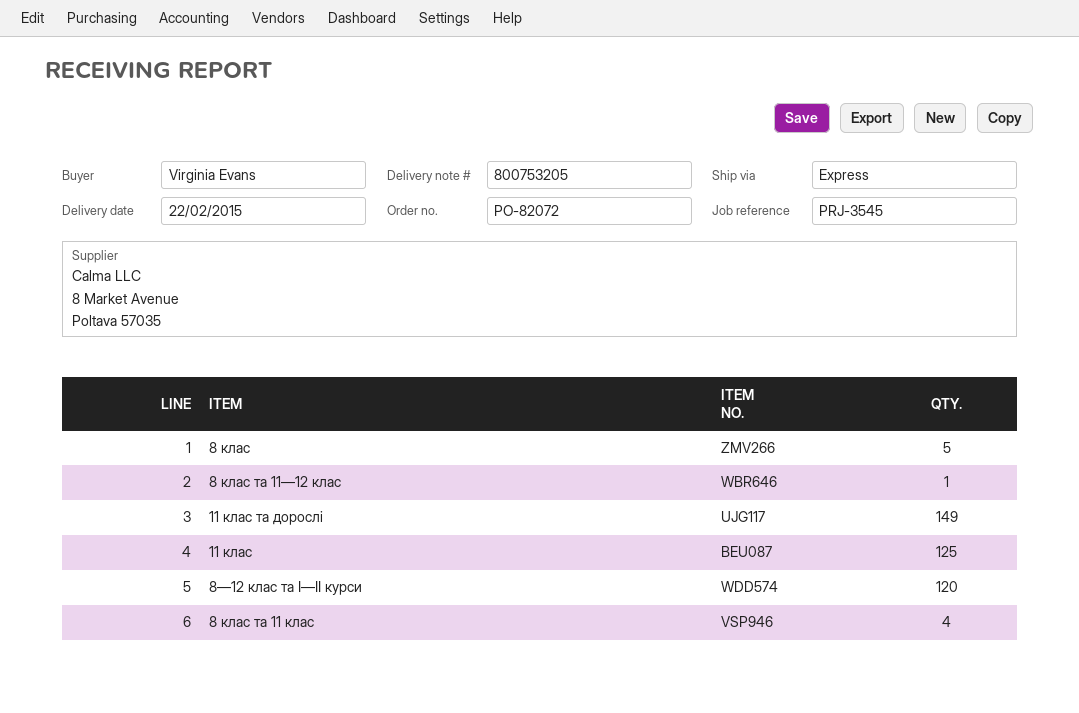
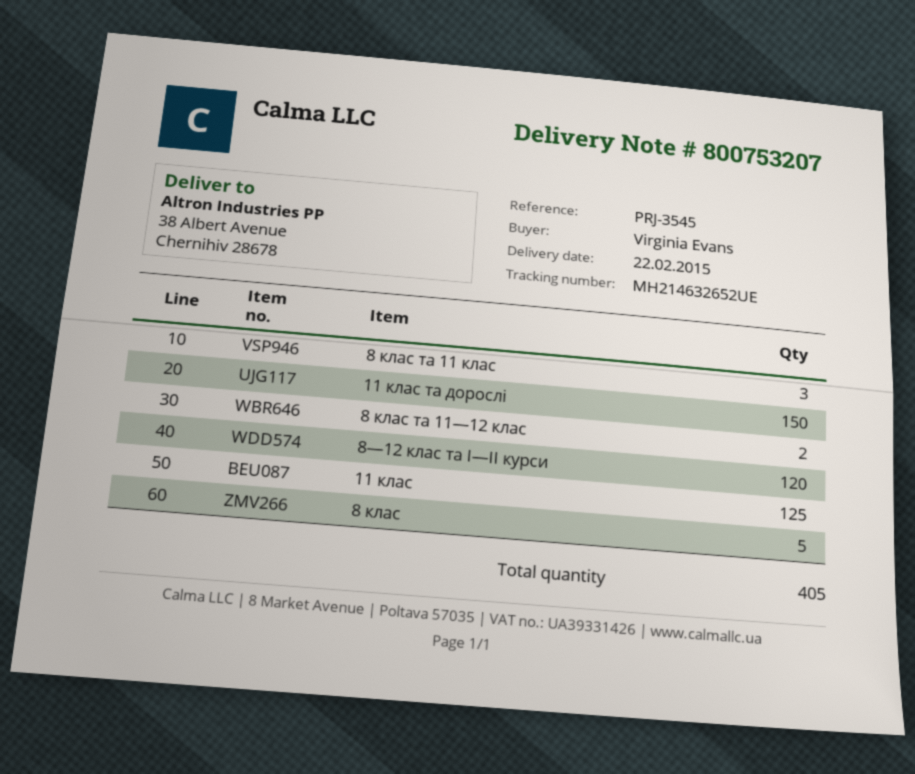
delivery note number: 800753205 -> 800753207
8 клас та 11—12 клас: 1 -> 2
11 клас та дорослі: 149 -> 150
8 клас та 11 клас: 4 -> 3

